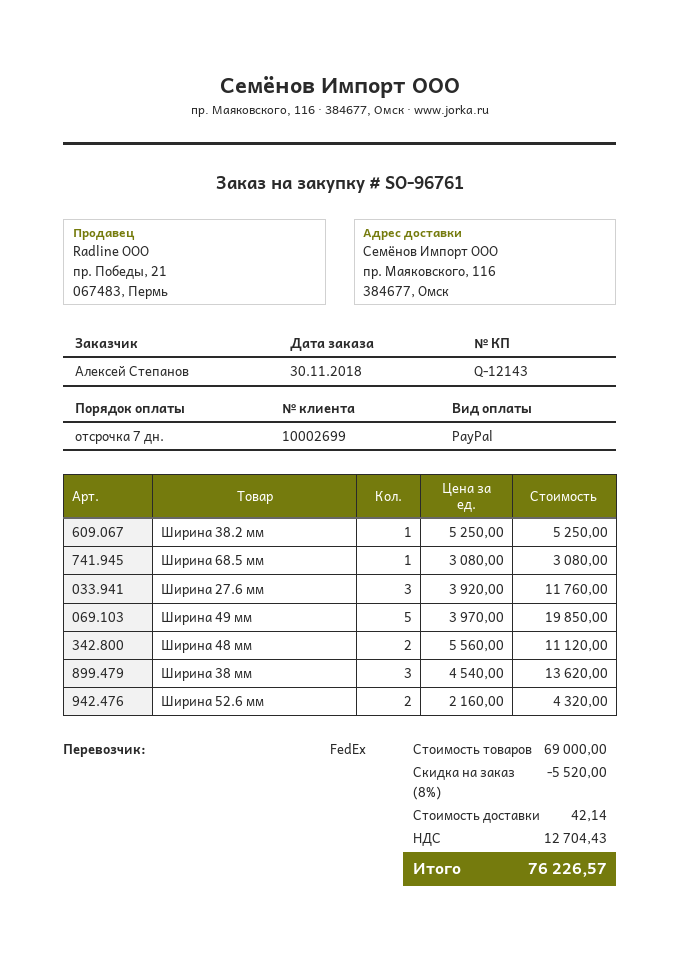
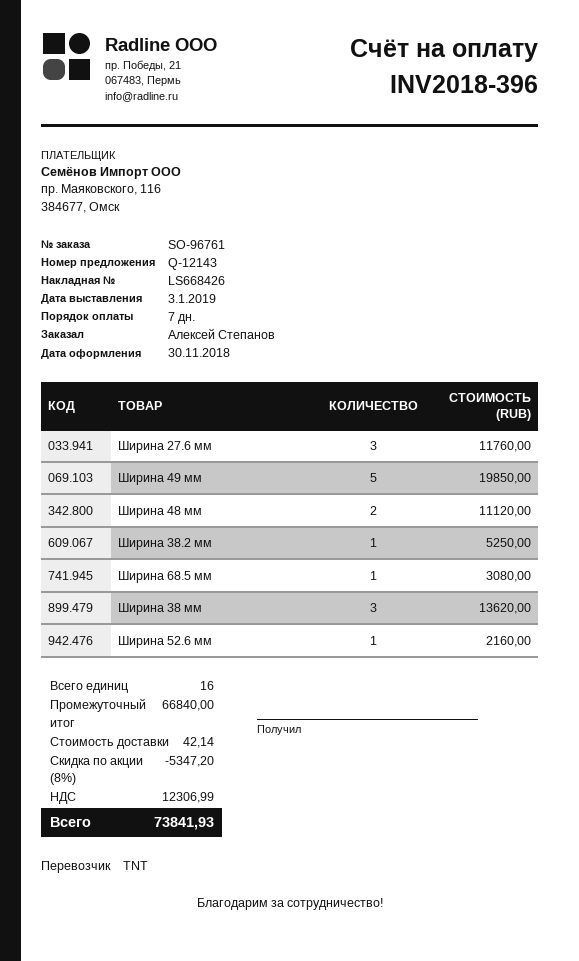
shipping method: FedEx -> TNT
Ширина 52.6 мм: 2 for 4320.00 -> 1 for 2160.00
subtotal: 69000.00 -> 66840.00
discount: 8% = 5520.00 -> 8% = 5347.20
tax: 12704.43 -> 12306.99
total: 76226.57 -> 73841.93

